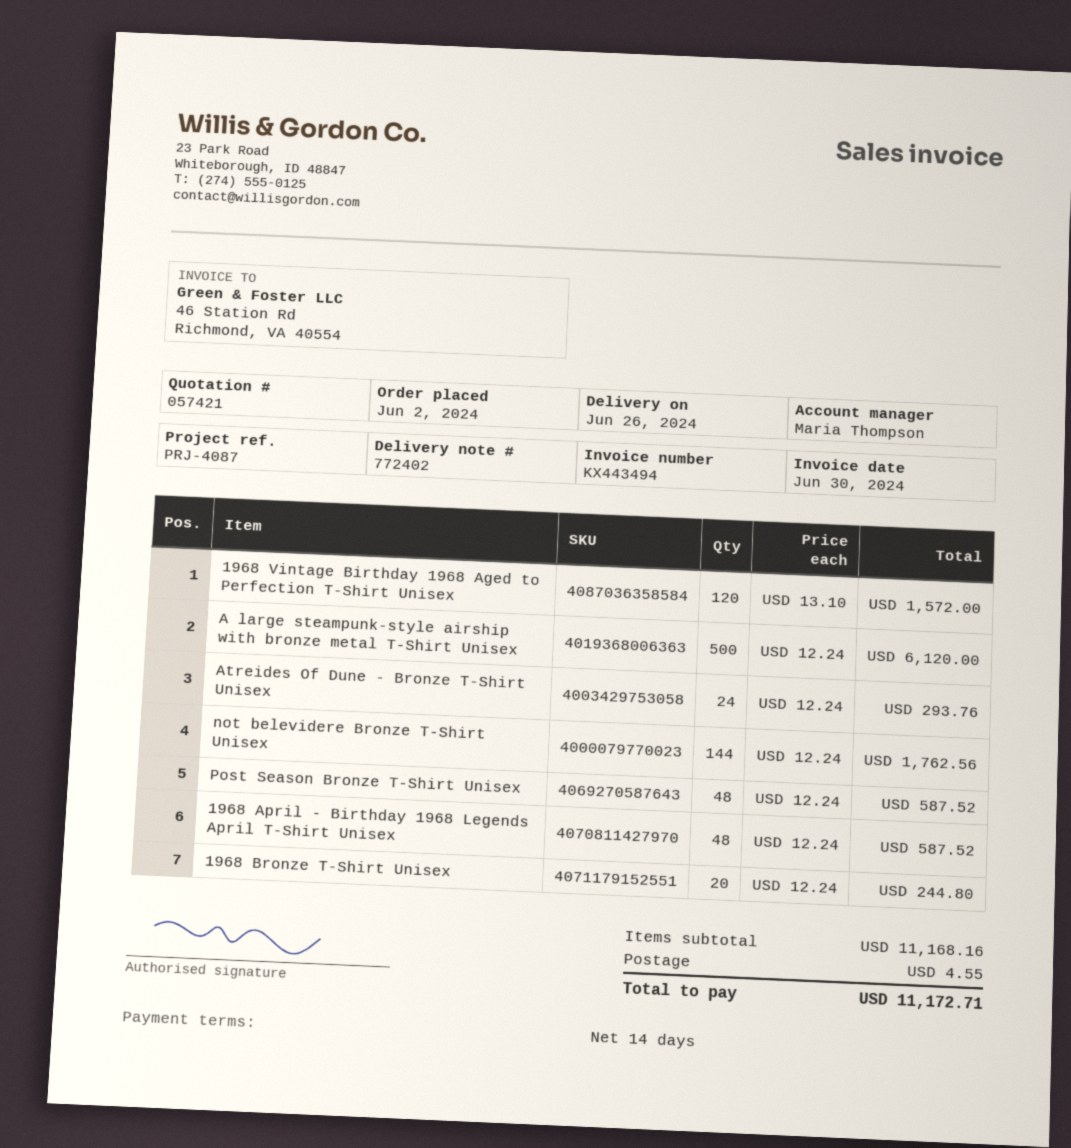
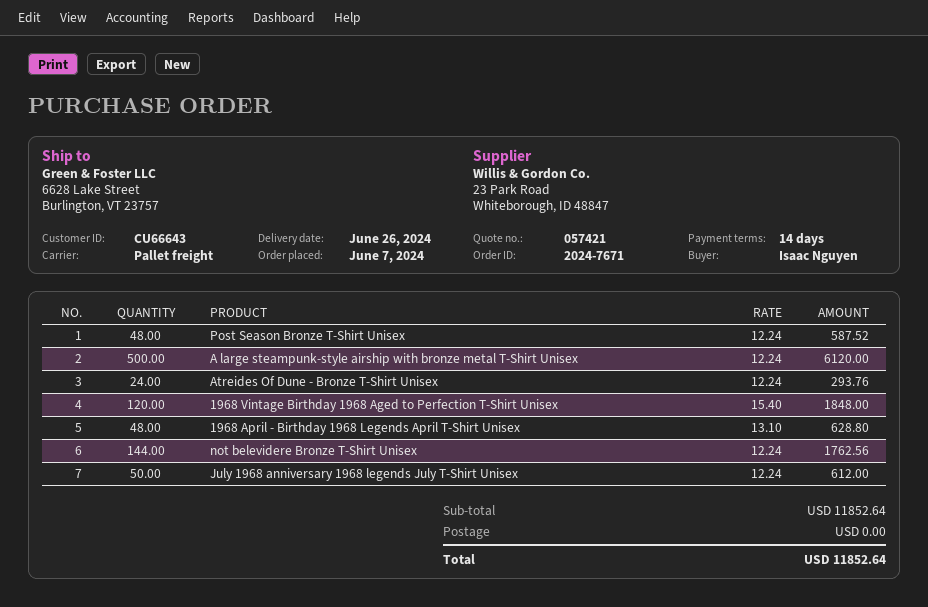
order date: 2024-06-02 -> 2024-06-07
1968 Vintage Birthday 1968 Aged to Perfection T-Shirt Unisex: 120 x 13.10 = 1572.00 -> 120 x 15.40 = 1848.00
1968 April - Birthday 1968 Legends April T-Shirt Unisex: 48 x 12.24 = 587.52 -> 48 x 13.10 = 628.80
1968 Bronze T-Shirt Unisex: 20 x 12.24 = 244.80 -> none
July 1968 anniversary 1968 legends July T-Shirt Unisex: none -> 50 x 12.24 = 612.00
subtotal: 11168.16 -> 11852.64
shipping: 4.55 -> 0.00
total: 11172.71 -> 11852.64

